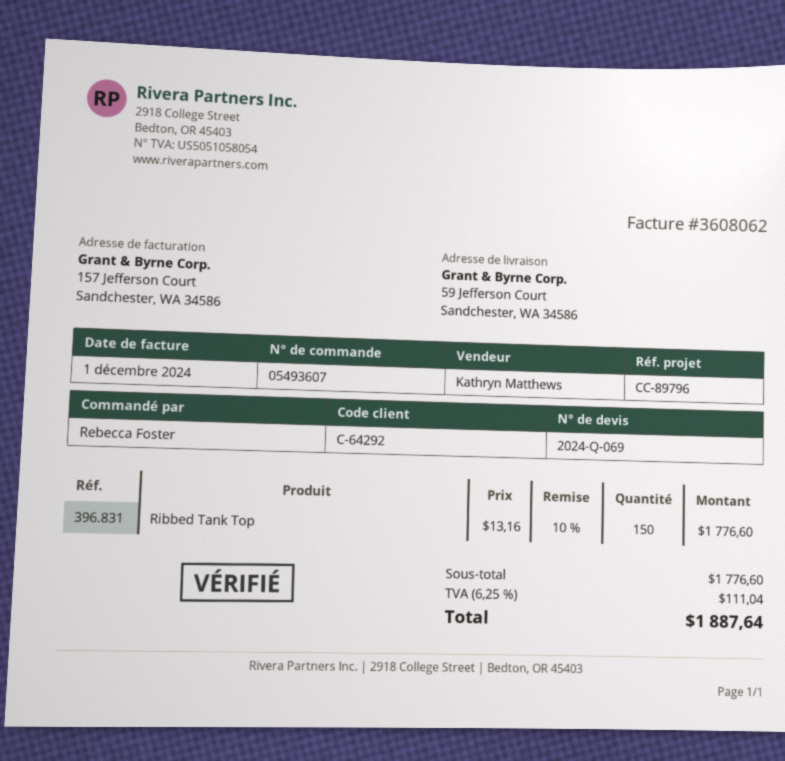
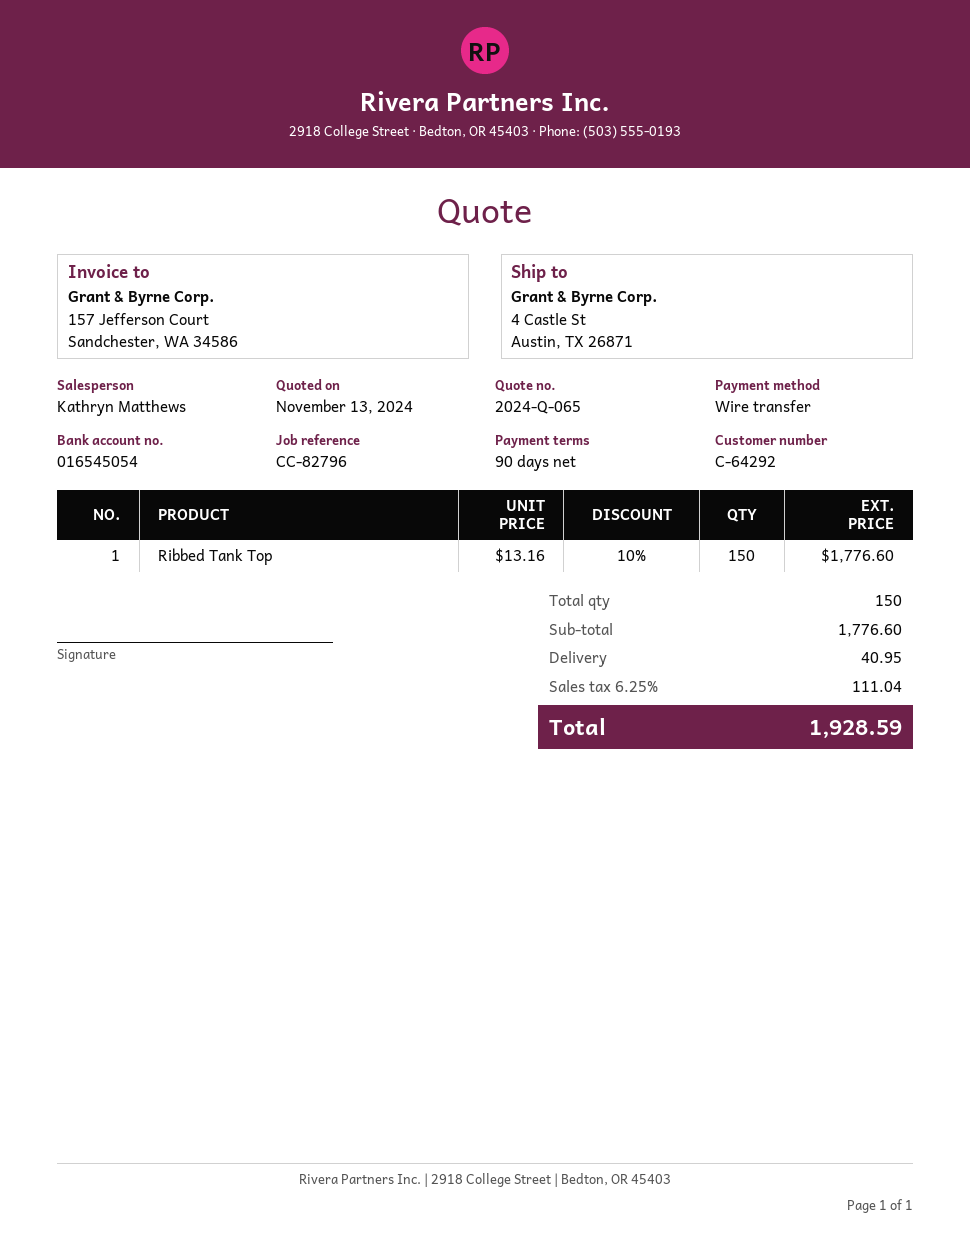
quote number: 2024-Q-069 -> 2024-Q-065
reference: CC-89796 -> CC-82796
ship to: 59 Jefferson Court, Sandchester, WA 34586 -> 4 Castle St, Austin, TX 26871
shipping: none -> 40.95
total: 1887.64 -> 1928.59

